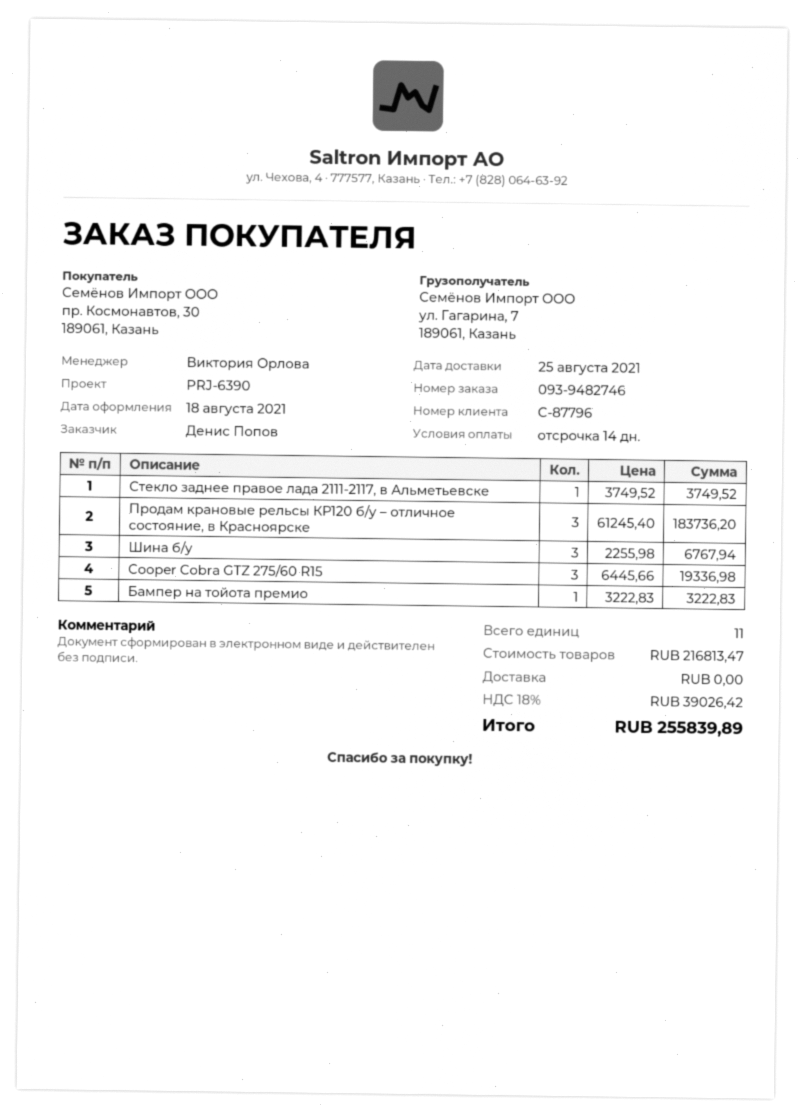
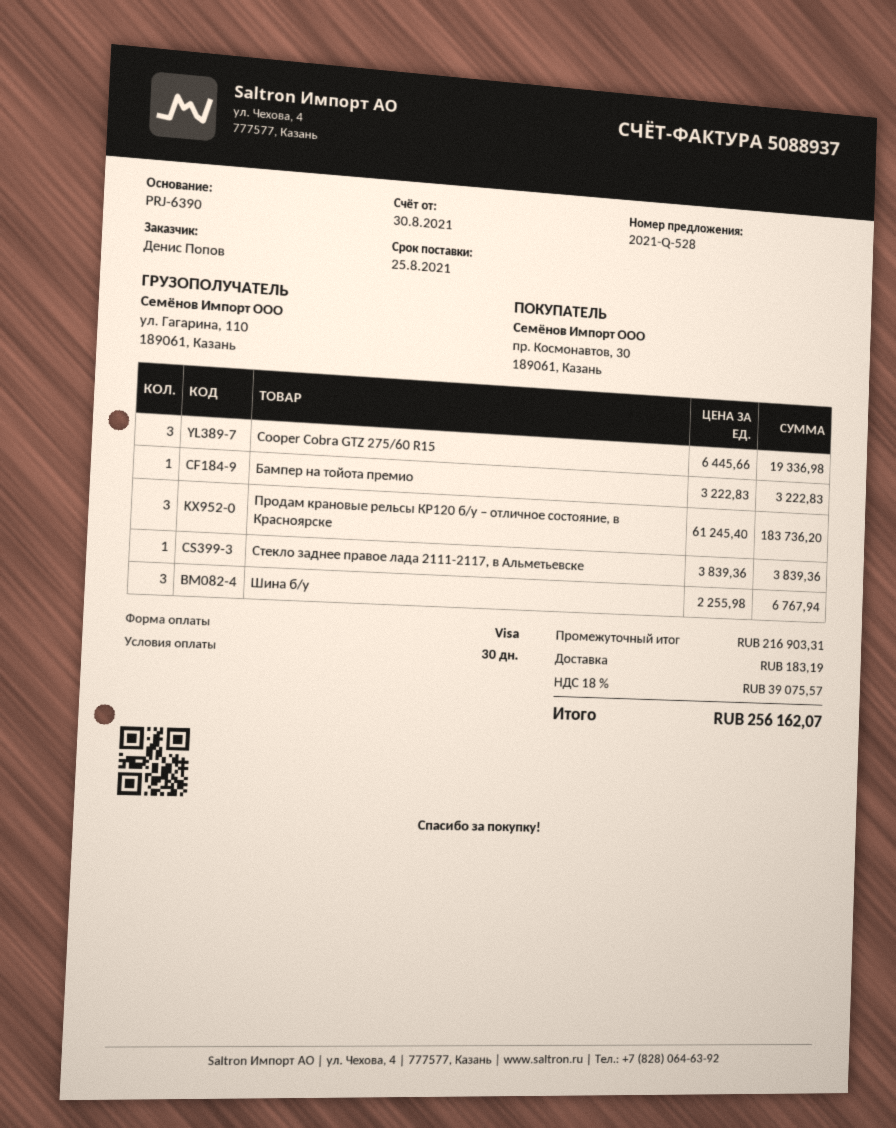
payment terms: 14 days -> 30 days
ship to: ул. Гагарина, 7, 189061, Казань -> ул. Гагарина, 110, 189061, Казань
Стекло заднее правое лада 2111-2117, в Альметьевске: 1 x 3749.52 = 3749.52 -> 1 x 3839.36 = 3839.36
subtotal: 216813.47 -> 216903.31
shipping: 0.00 -> 183.19
tax: 18% = 39026.42 -> 18% = 39075.57
total: 255839.89 -> 256162.07

